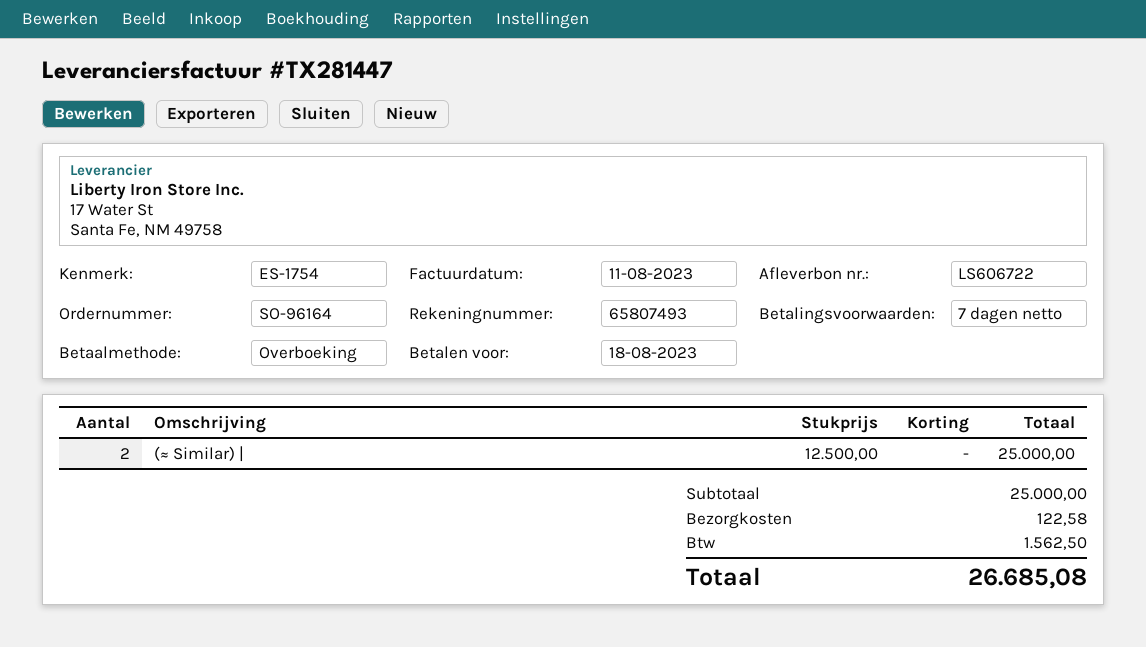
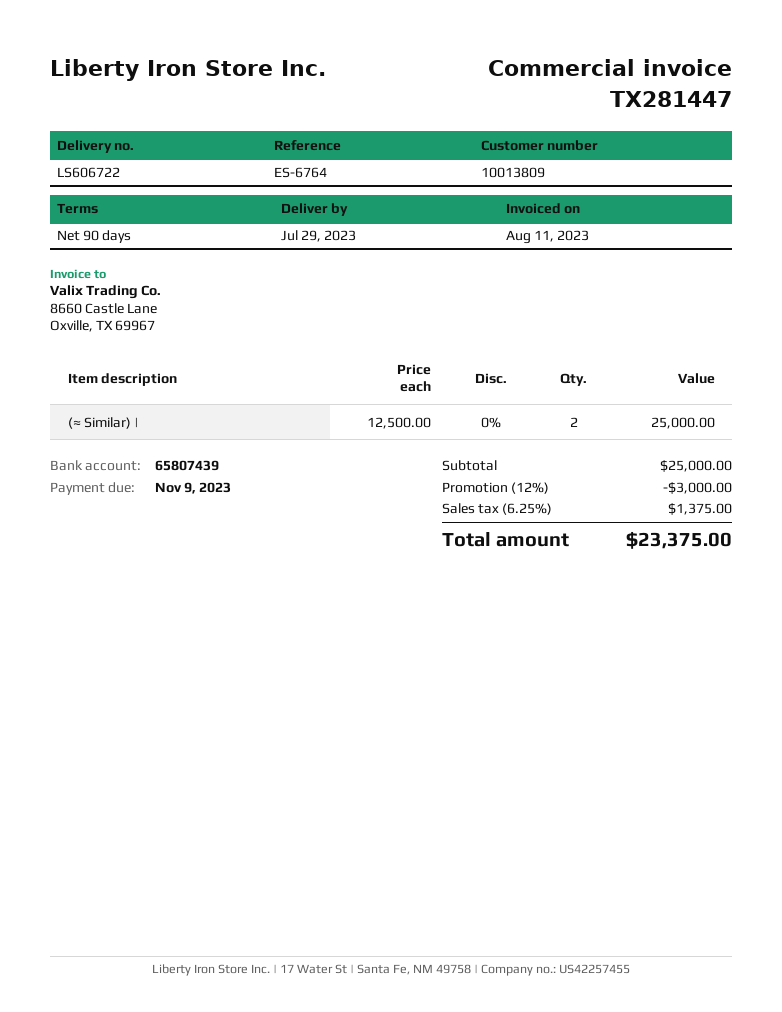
payment terms: 7 days -> 90 days
due date: 2023-08-18 -> 2023-11-09
reference: ES-1754 -> ES-6764
bank account: 65807493 -> 65807439
discount: none -> 12% = 3000.00
shipping: 122.58 -> none
tax: 1562.50 -> 1375.00
total: 26685.08 -> 23375.00

